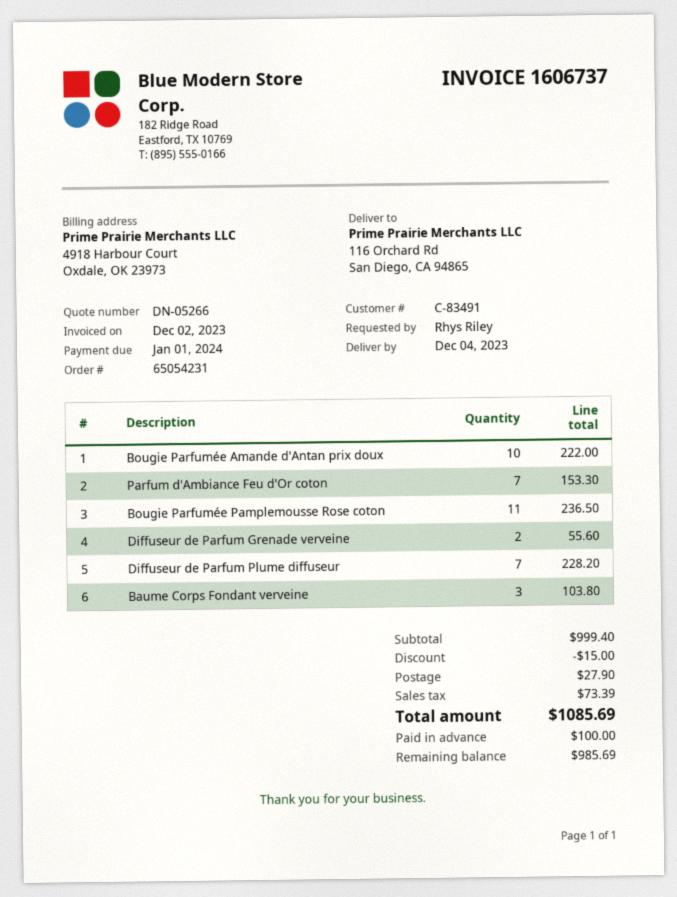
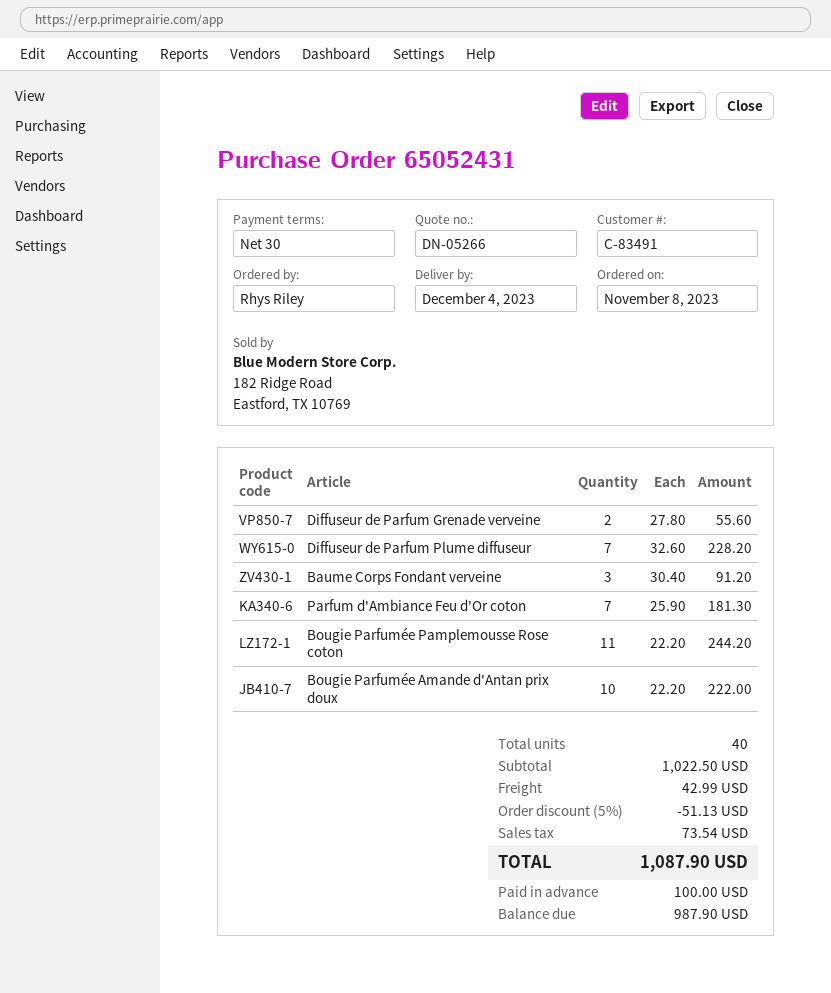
order number: 65054231 -> 65052431
Parfum d'Ambiance Feu d'Or coton: 7 for 153.30 -> 7 for 181.30
Bougie Parfumée Pamplemousse Rose coton: 11 for 236.50 -> 11 for 244.20
Baume Corps Fondant verveine: 3 for 103.80 -> 3 for 91.20
subtotal: 999.40 -> 1022.50
discount: 15.00 -> 51.13
shipping: 27.90 -> 42.99
tax: 73.39 -> 73.54
total: 1085.69 -> 1087.90
balance: 985.69 -> 987.90

